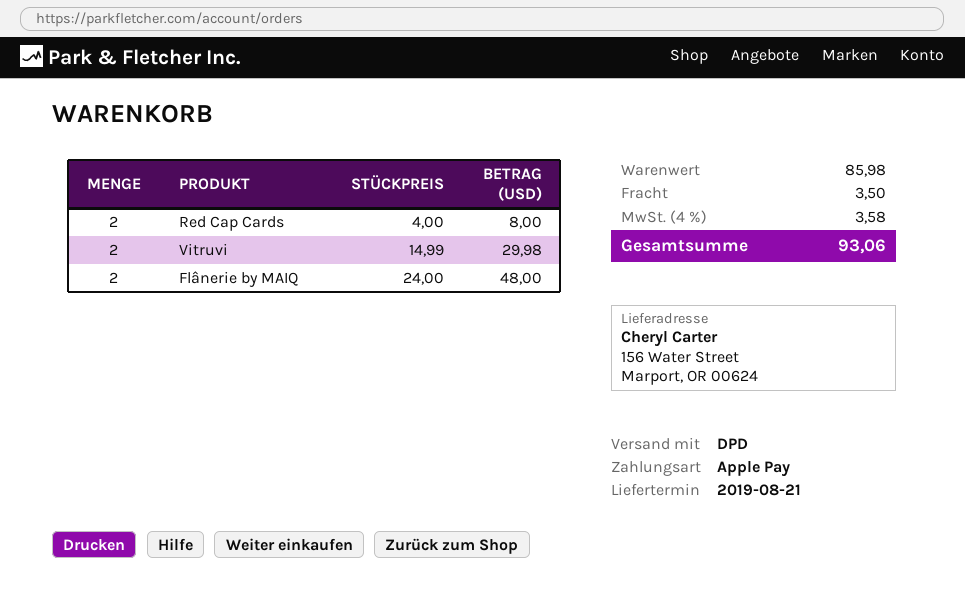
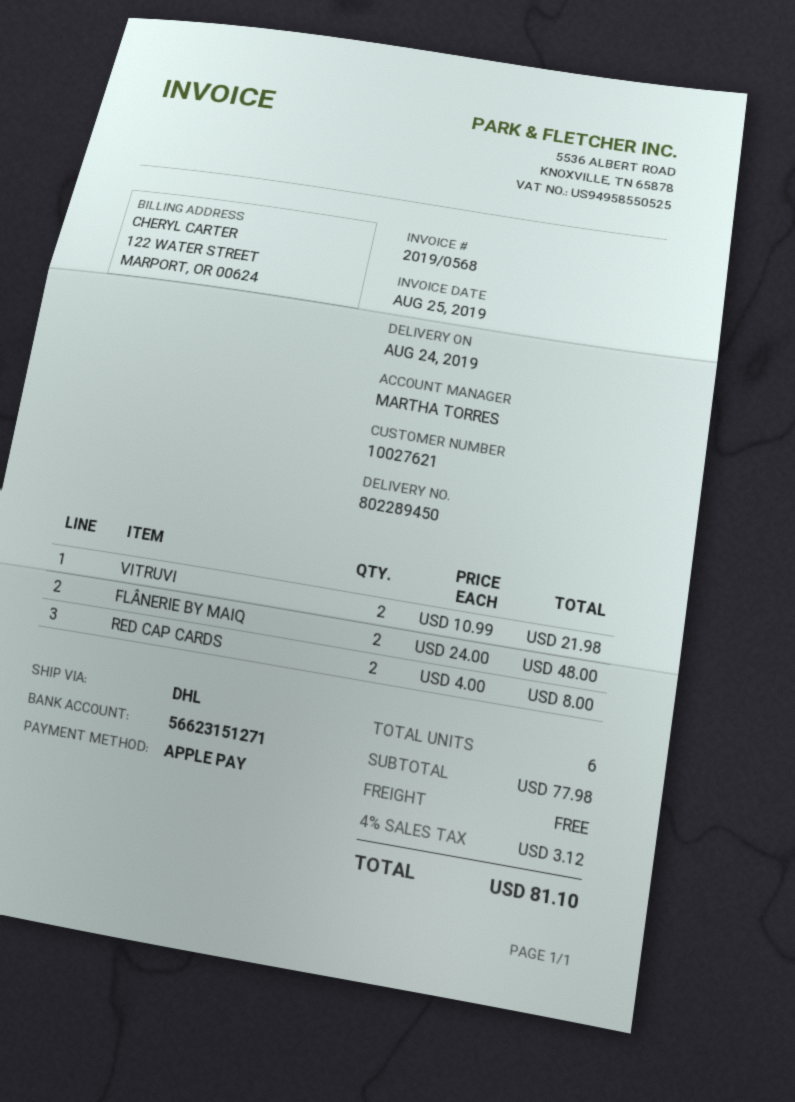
delivery date: 2019-08-21 -> 2019-08-24
shipping method: DPD -> DHL
Vitruvi: 2 x 14.99 = 29.98 -> 2 x 10.99 = 21.98
subtotal: 85.98 -> 77.98
shipping: 3.50 -> 0.00
tax: 4% = 3.58 -> 4% = 3.12
total: 93.06 -> 81.10

